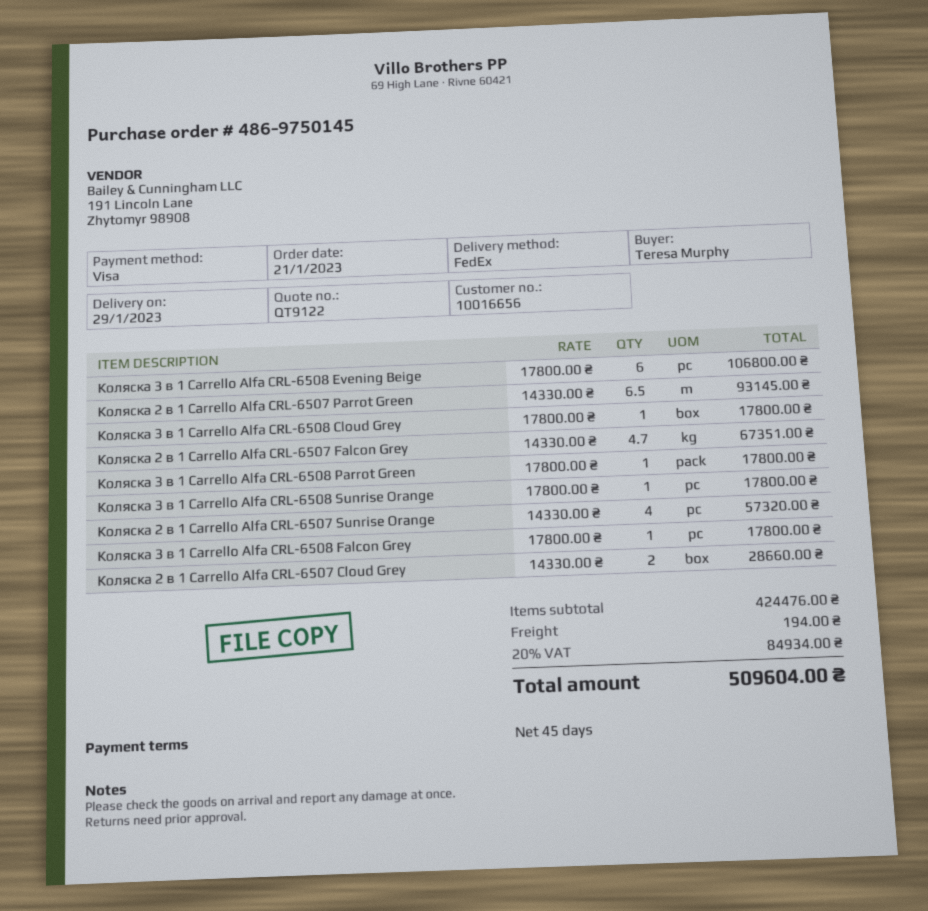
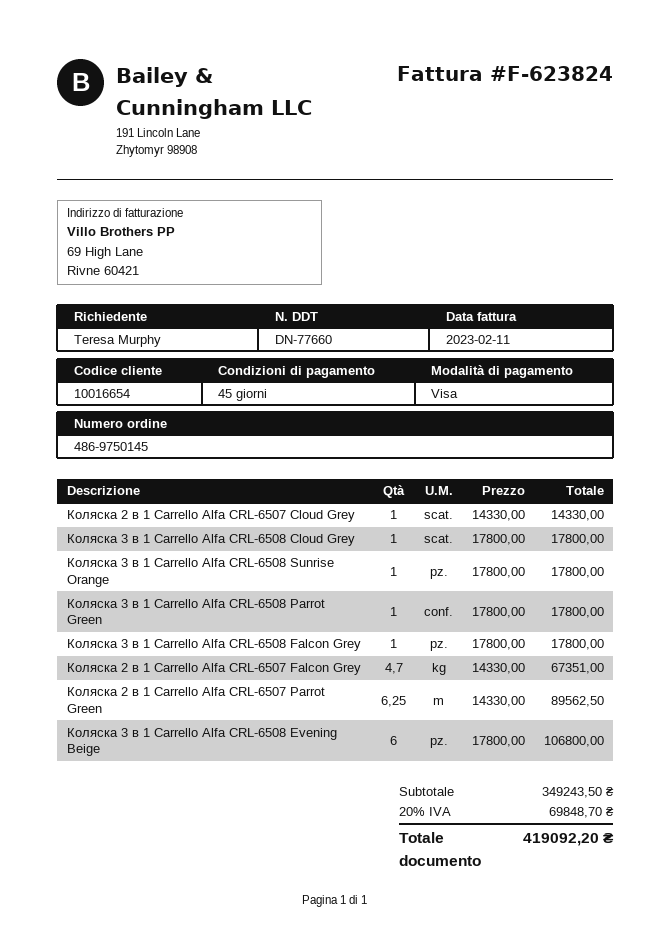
customer number: 10016656 -> 10016654
Коляска 2 в 1 Carrello Alfa CRL-6507 Parrot Green: 6.5 x 14330.00 = 93145.00 -> 6.25 x 14330.00 = 89562.50
Коляска 2 в 1 Carrello Alfa CRL-6507 Sunrise Orange: 4 x 14330.00 = 57320.00 -> none
Коляска 2 в 1 Carrello Alfa CRL-6507 Cloud Grey: 2 x 14330.00 = 28660.00 -> 1 x 14330.00 = 14330.00
subtotal: 424476.00 -> 349243.50
shipping: 194.00 -> none
tax: 20% = 84934.00 -> 20% = 69848.70
total: 509604.00 -> 419092.20

